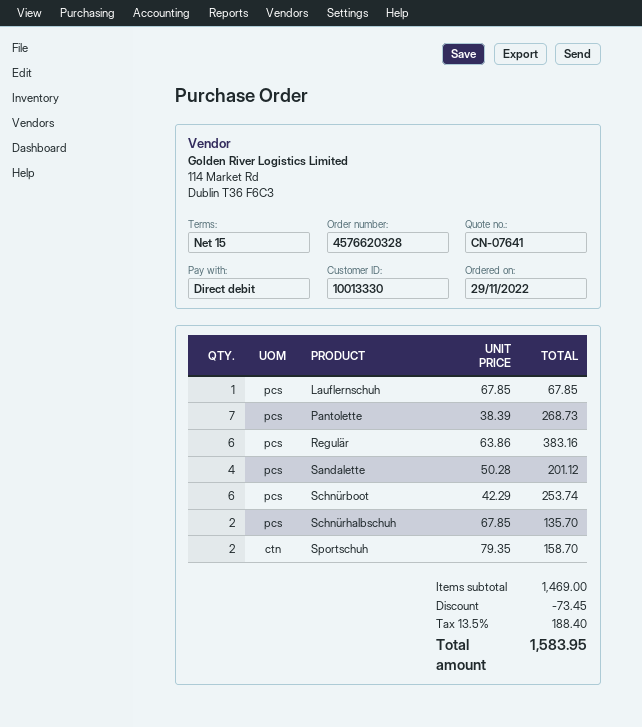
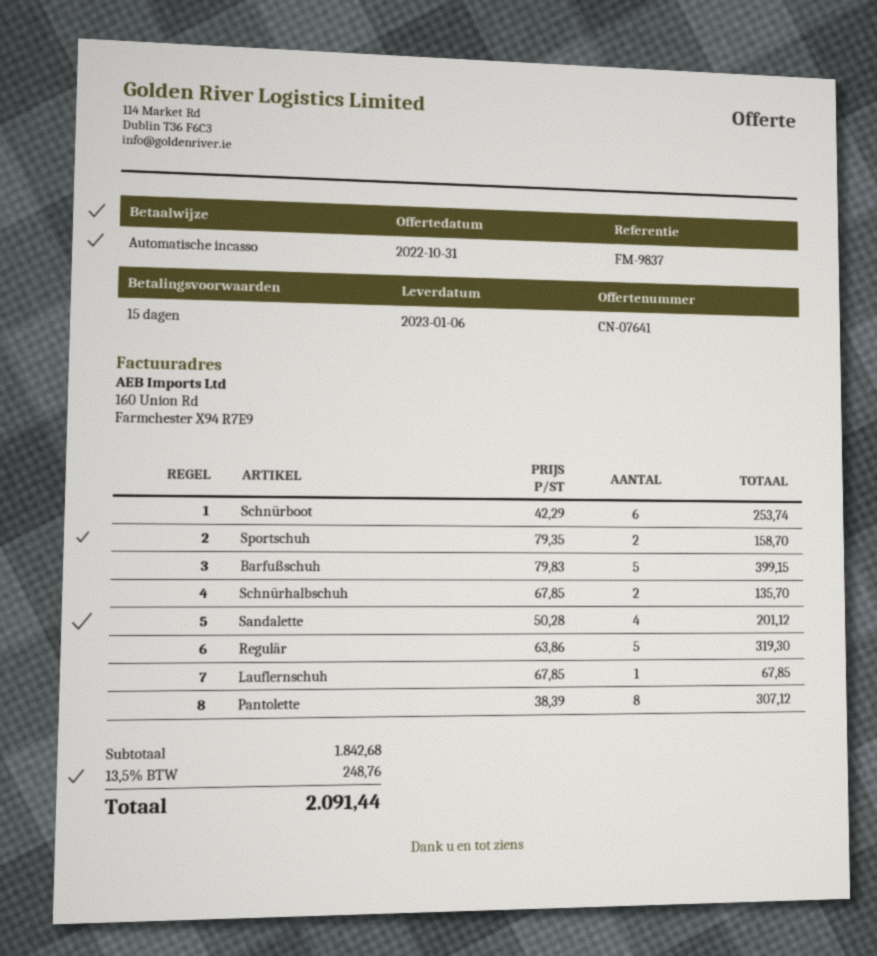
Pantolette: 7 x 38.39 = 268.73 -> 8 x 38.39 = 307.12
Regulär: 6 x 63.86 = 383.16 -> 5 x 63.86 = 319.30
Barfußschuh: none -> 5 x 79.83 = 399.15
subtotal: 1469.00 -> 1842.68
discount: 73.45 -> none
tax: 13.5% = 188.40 -> 13.5% = 248.76
total: 1583.95 -> 2091.44

